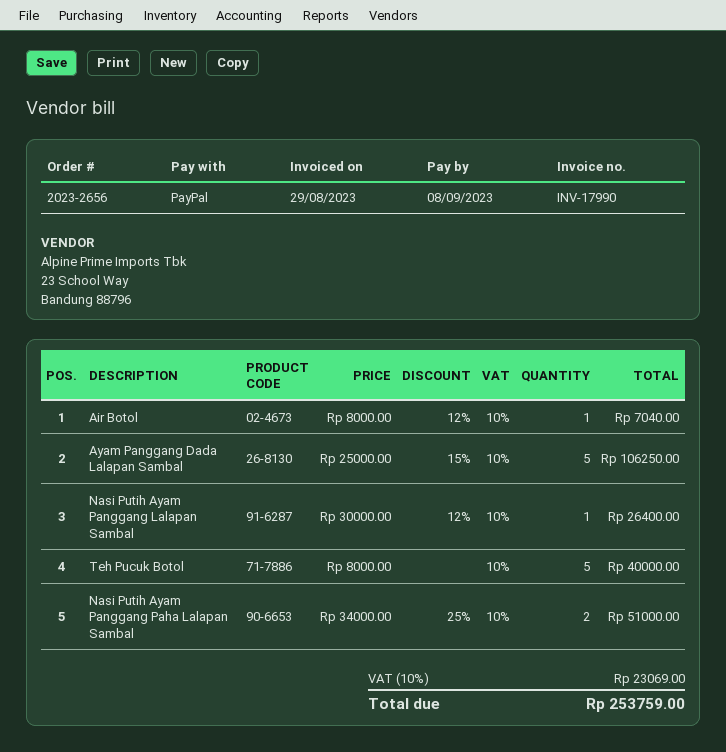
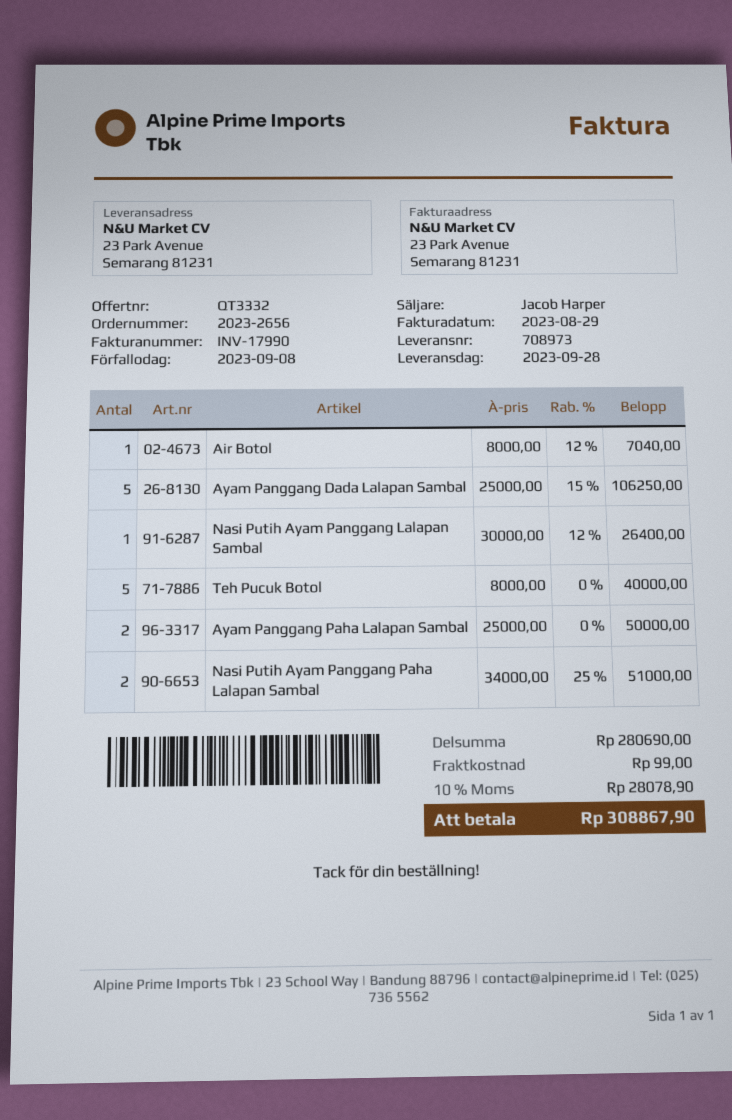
Ayam Panggang Paha Lalapan Sambal: none -> 2 x 25000.00 = 50000.00
shipping: none -> 99.00
tax: 10% = 23069.00 -> 10% = 28078.90
total: 253759.00 -> 308867.90

